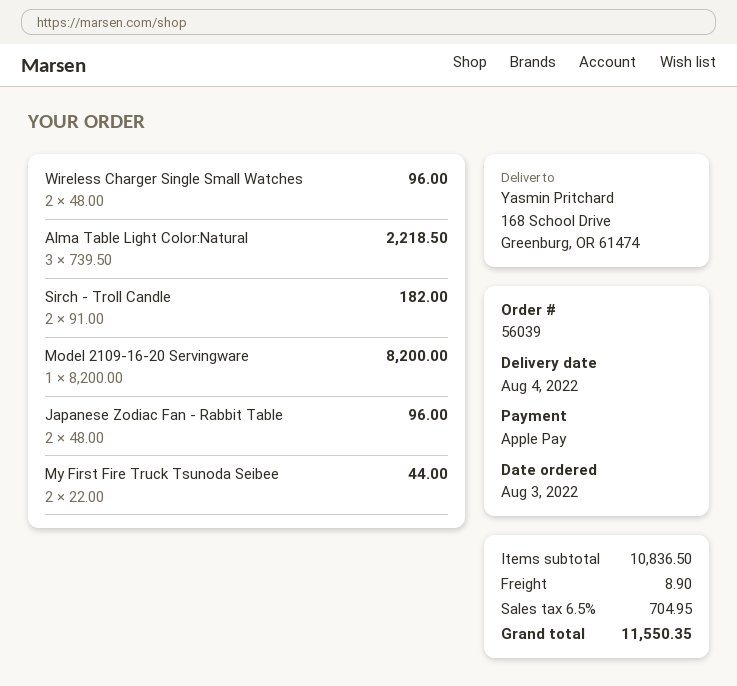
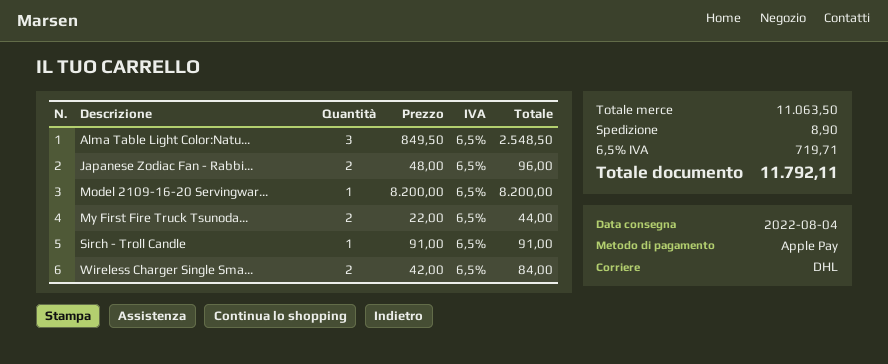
Wireless Charger Single Small Watches: 2 x 48.00 = 96.00 -> 2 x 42.00 = 84.00
Alma Table Light Color:Natural: 3 x 739.50 = 2218.50 -> 3 x 849.50 = 2548.50
Sirch - Troll Candle: 2 x 91.00 = 182.00 -> 1 x 91.00 = 91.00
subtotal: 10836.50 -> 11063.50
tax: 6.5% = 704.95 -> 6.5% = 719.71
total: 11550.35 -> 11792.11

